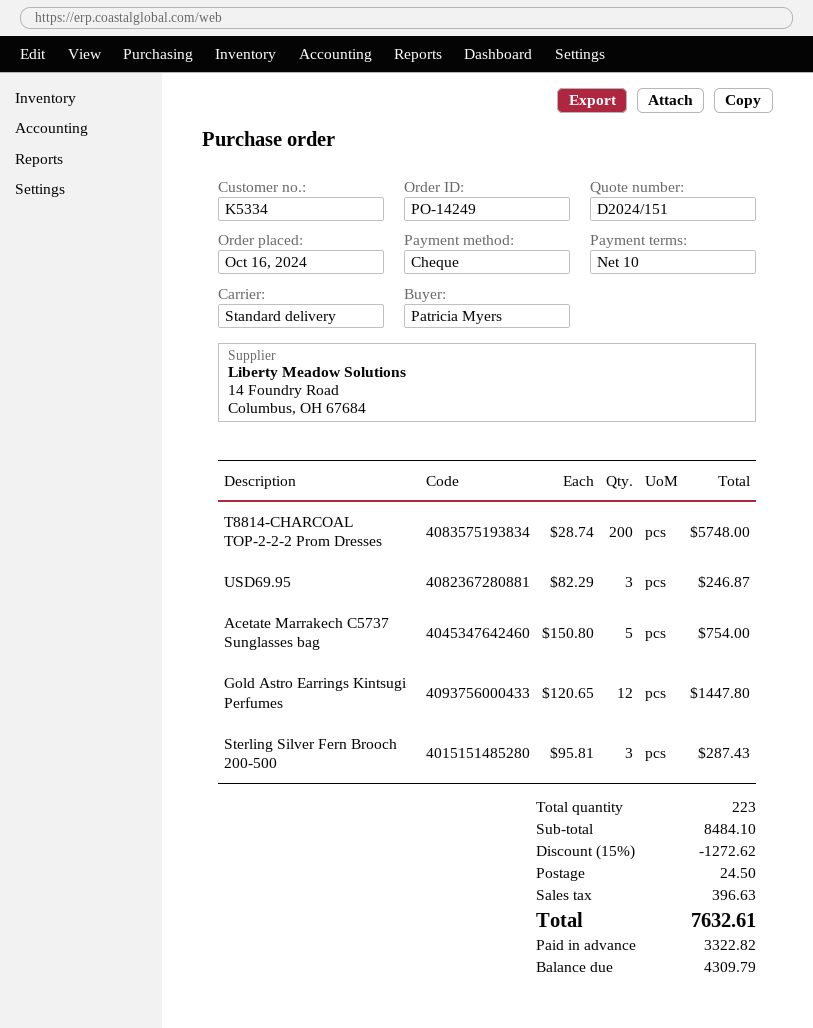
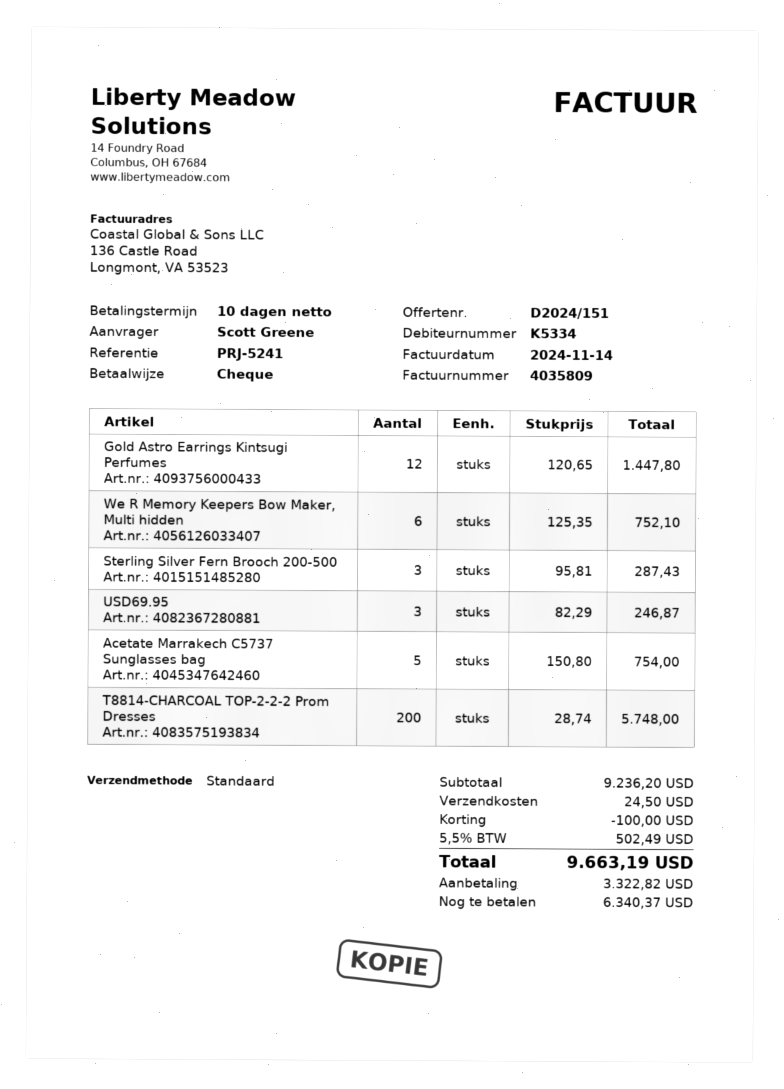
ordered by: Patricia Myers -> Scott Greene
We R Memory Keepers Bow Maker, Multi hidden: none -> 6 x 125.35 = 752.10
subtotal: 8484.10 -> 9236.20
discount: 1272.62 -> 100.00
tax: 396.63 -> 502.49
total: 7632.61 -> 9663.19
balance: 4309.79 -> 6340.37

